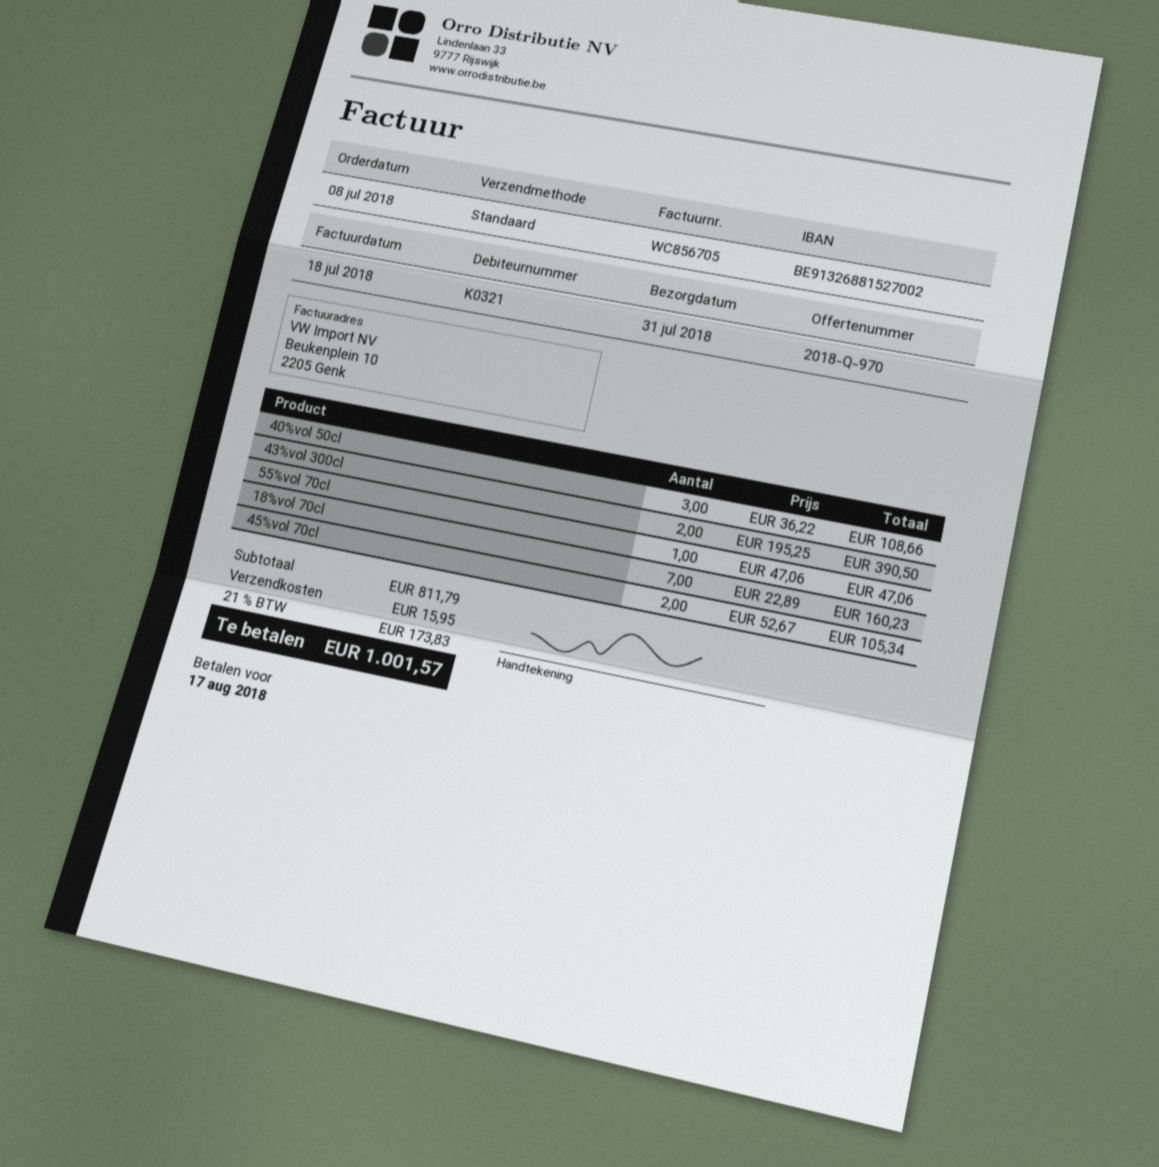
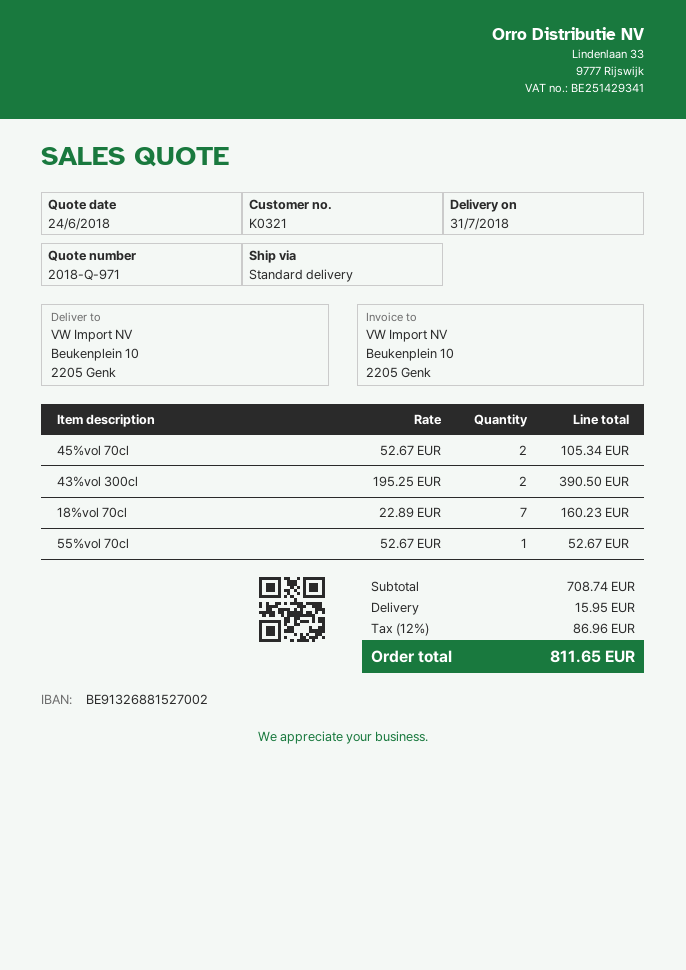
quote number: 2018-Q-970 -> 2018-Q-971
40%vol 50cl: 3 x 36.22 = 108.66 -> none
55%vol 70cl: 1 x 47.06 = 47.06 -> 1 x 52.67 = 52.67
subtotal: 811.79 -> 708.74
tax: 21% = 173.83 -> 12% = 86.96
total: 1001.57 -> 811.65

